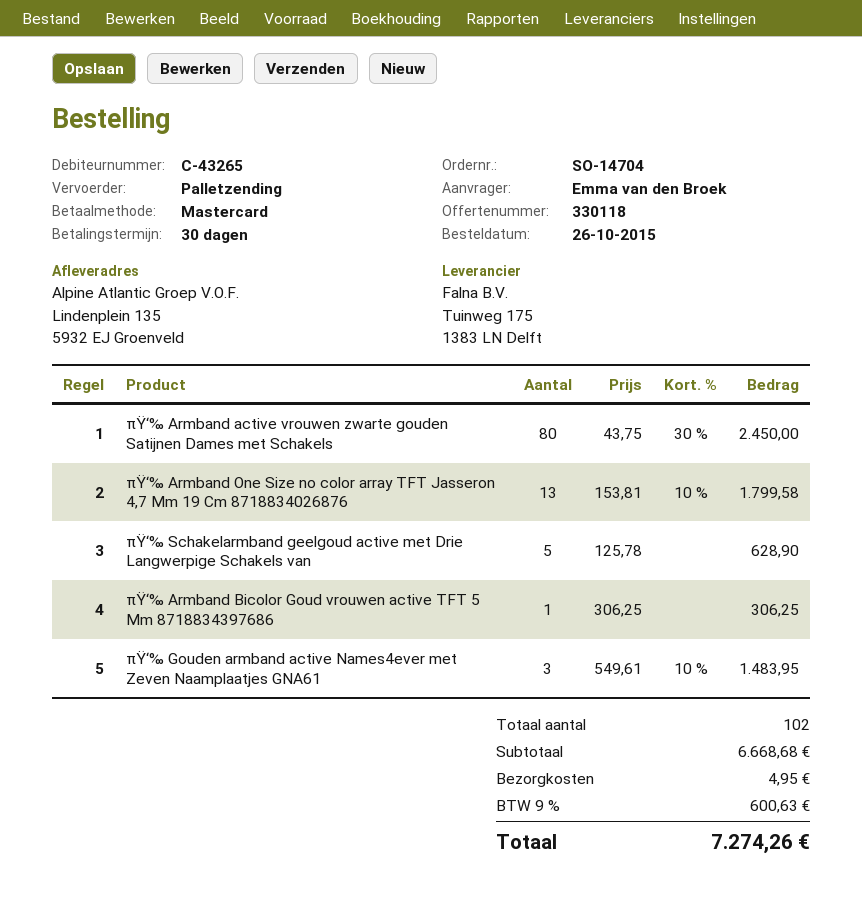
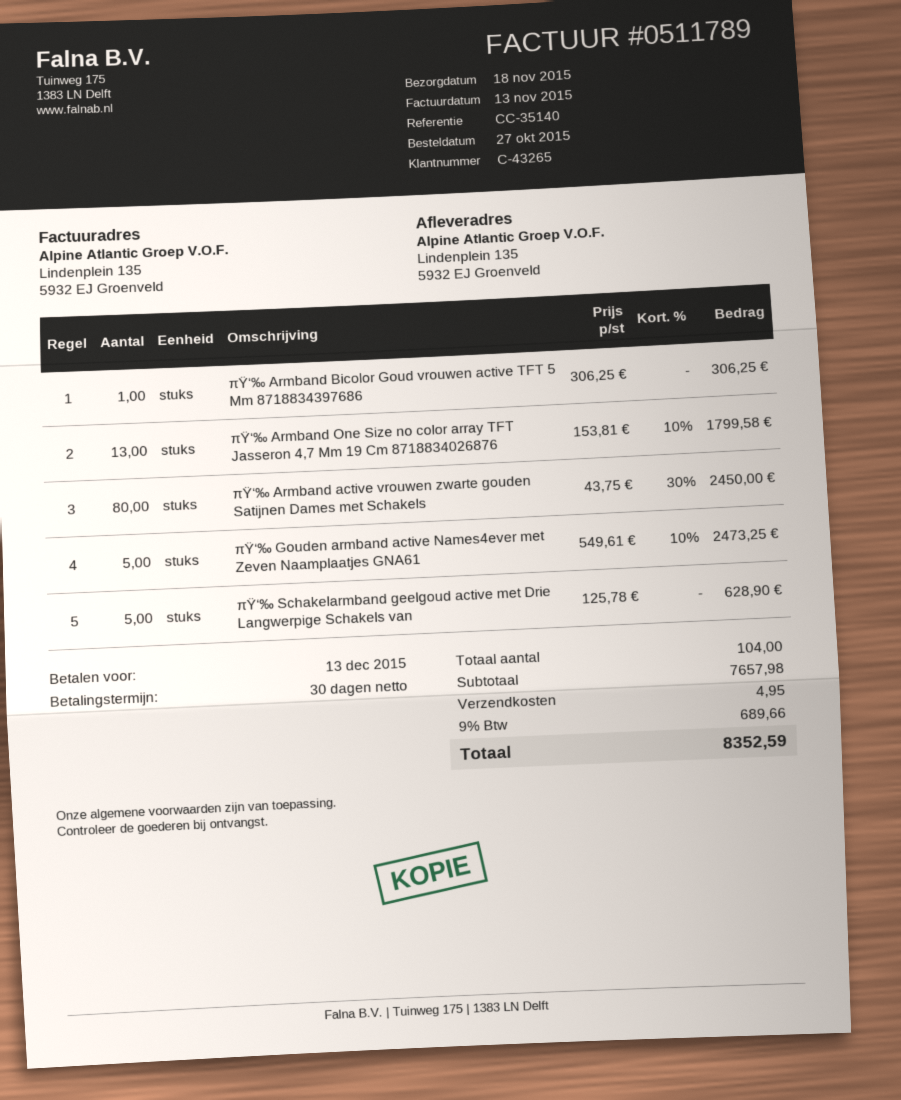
order date: 2015-10-26 -> 2015-10-27
πŸ‘‰ Gouden armband active Names4ever met Zeven Naamplaatjes GNA61: 3 x 549.61 - 10% = 1483.95 -> 5 x 549.61 - 10% = 2473.25
total quantity: 102 -> 104
subtotal: 6668.68 -> 7657.98
tax: 9% = 600.63 -> 9% = 689.66
total: 7274.26 -> 8352.59

